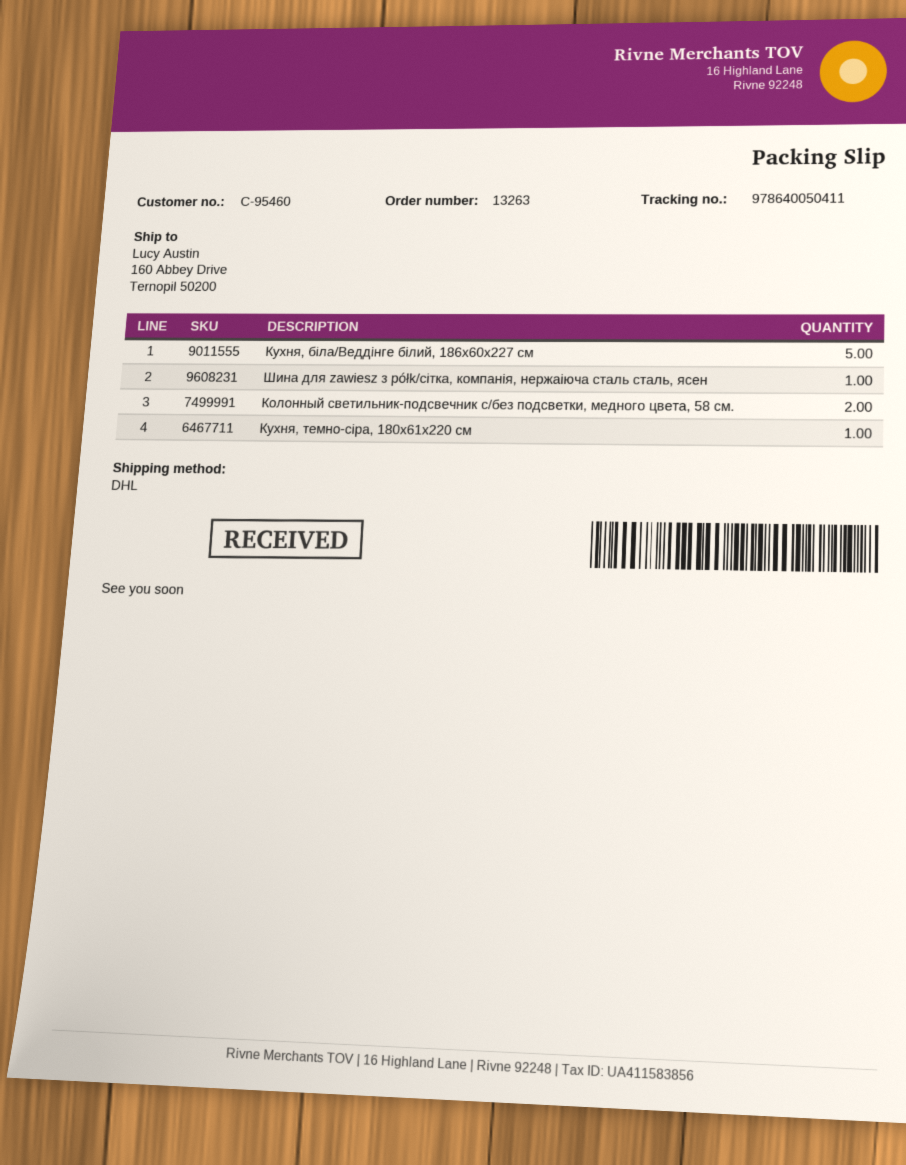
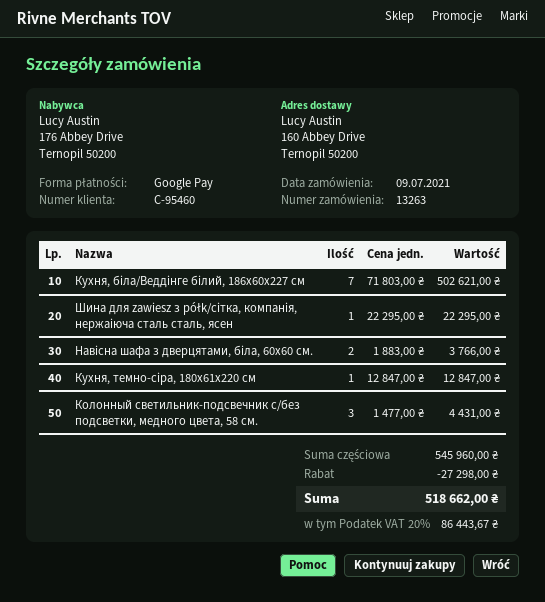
Кухня, біла/Веддінге білий, 186x60x227 см: 5 -> 7
Колонный светильник-подсвечник с/без подсветки, медного цвета, 58 см.: 2 -> 3
Навісна шафа з дверцятами, біла, 60х60 см.: none -> 2

